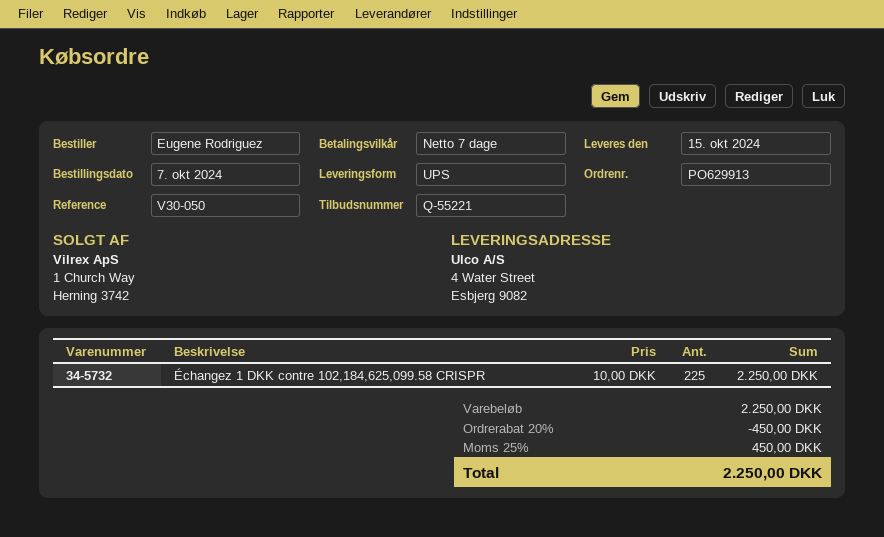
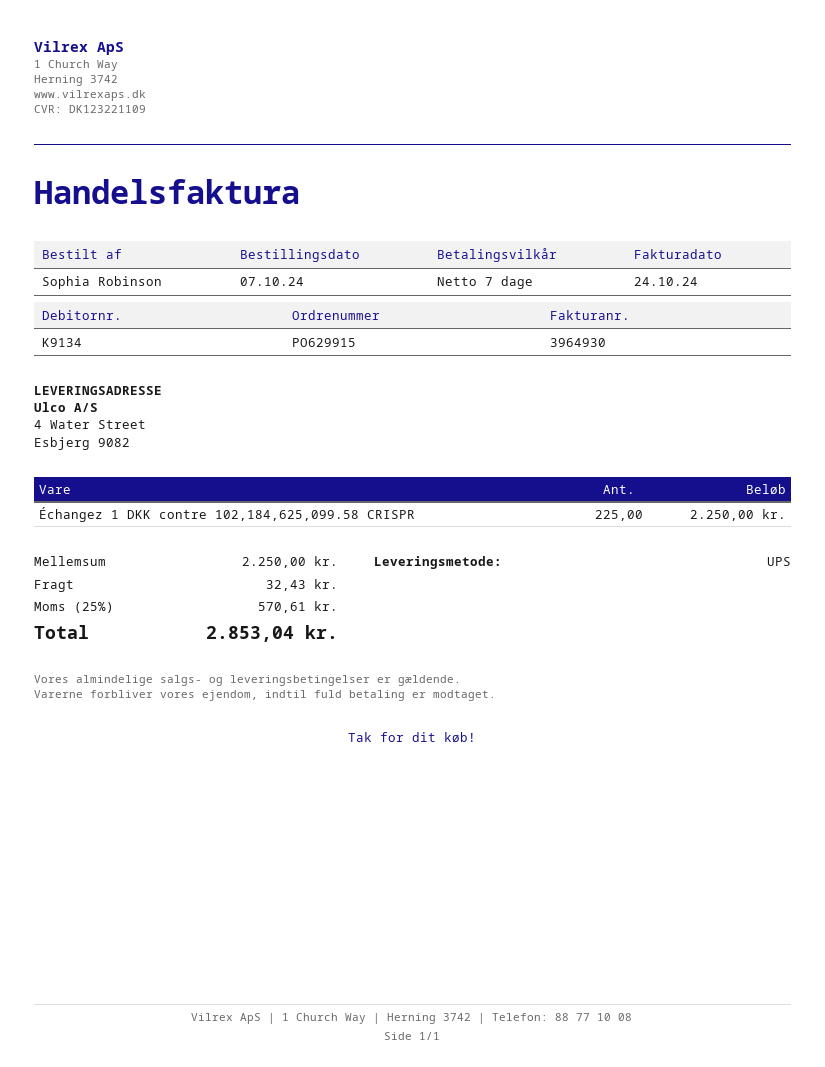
order number: PO629913 -> PO629915
ordered by: Eugene Rodriguez -> Sophia Robinson
discount: 20% = 450.00 -> none
shipping: none -> 32.43
tax: 25% = 450.00 -> 25% = 570.61
total: 2250.00 -> 2853.04

